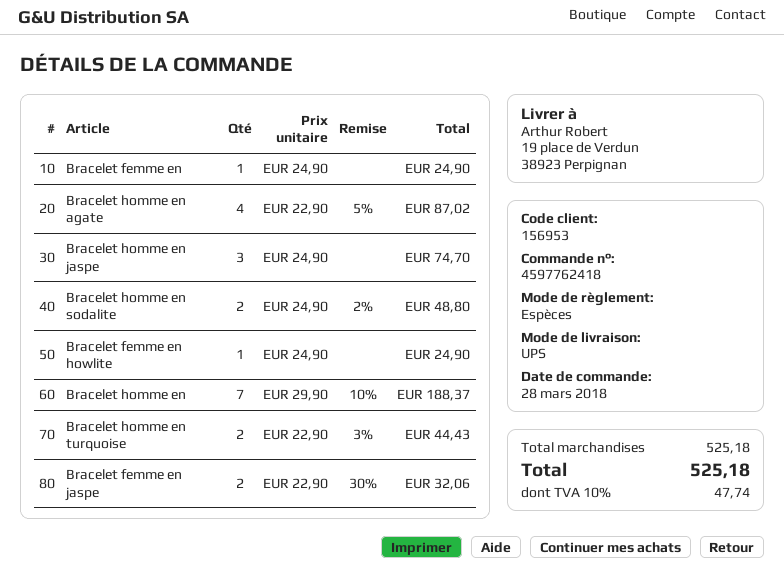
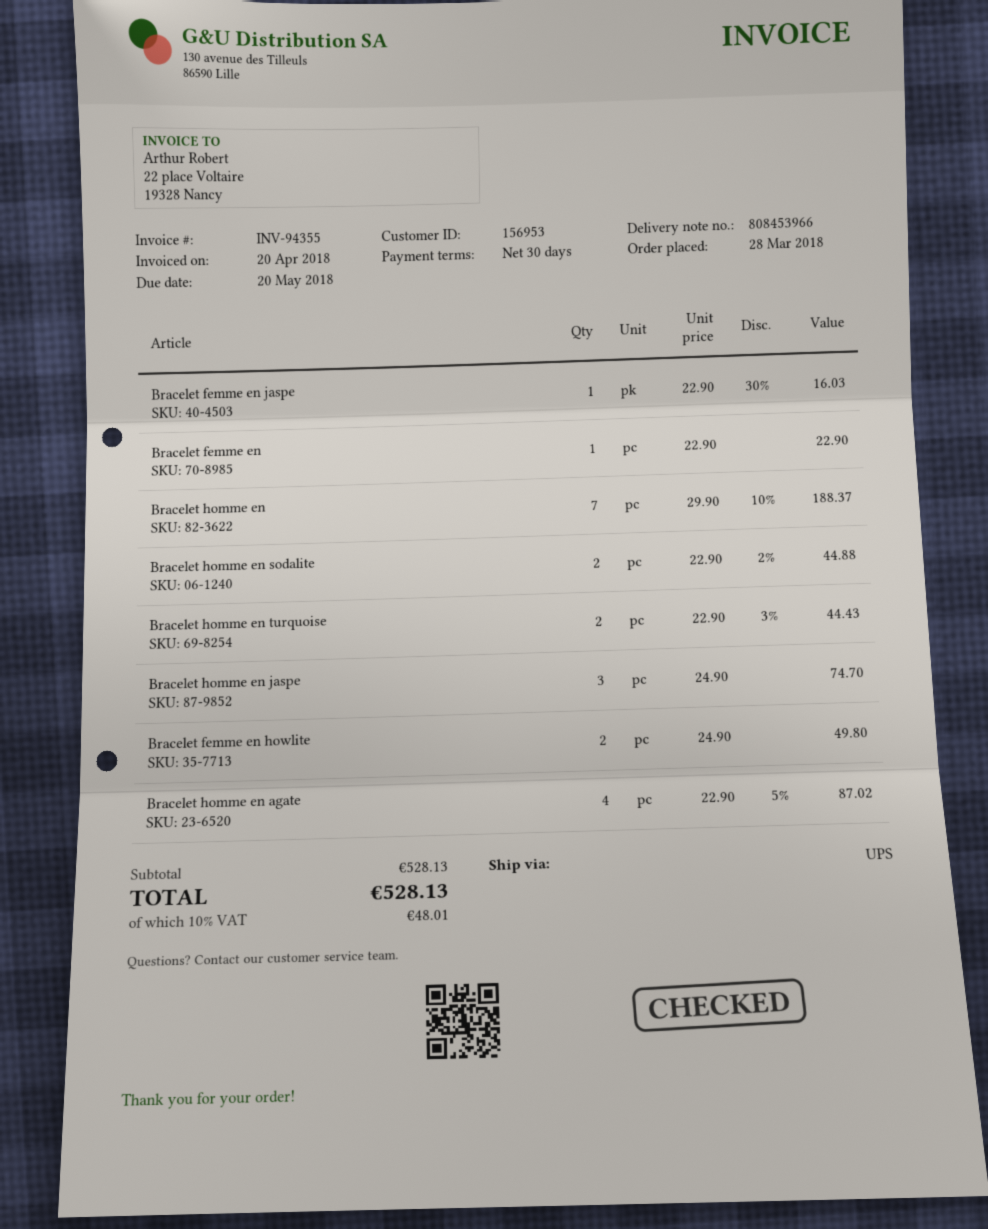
Bracelet femme en: 1 x 24.90 = 24.90 -> 1 x 22.90 = 22.90
Bracelet homme en sodalite: 2 x 24.90 - 2% = 48.80 -> 2 x 22.90 - 2% = 44.88
Bracelet femme en howlite: 1 x 24.90 = 24.90 -> 2 x 24.90 = 49.80
Bracelet femme en jaspe: 2 x 22.90 - 30% = 32.06 -> 1 x 22.90 - 30% = 16.03
subtotal: 525.18 -> 528.13
tax: 10% = 47.74 -> 10% = 48.01
total: 525.18 -> 528.13

